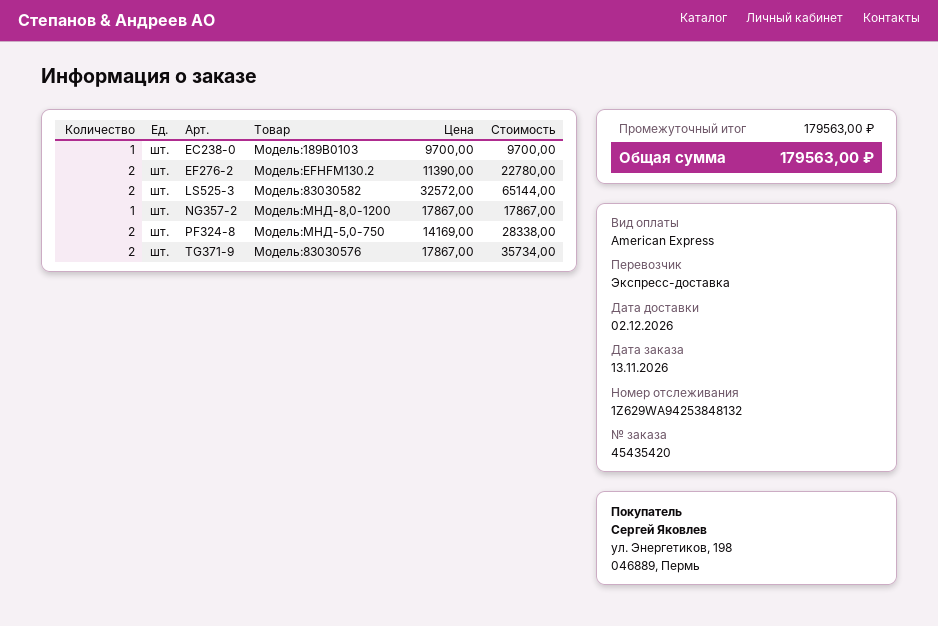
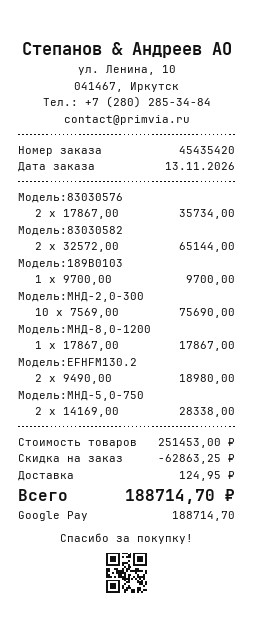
payment method: American Express -> Google Pay
Модель:EFHFM130.2: 2 x 11390.00 = 22780.00 -> 2 x 9490.00 = 18980.00
Модель:МНД-2,0-300: none -> 10 x 7569.00 = 75690.00
subtotal: 179563.00 -> 251453.00
discount: none -> 62863.25
shipping: none -> 124.95
total: 179563.00 -> 188714.70

